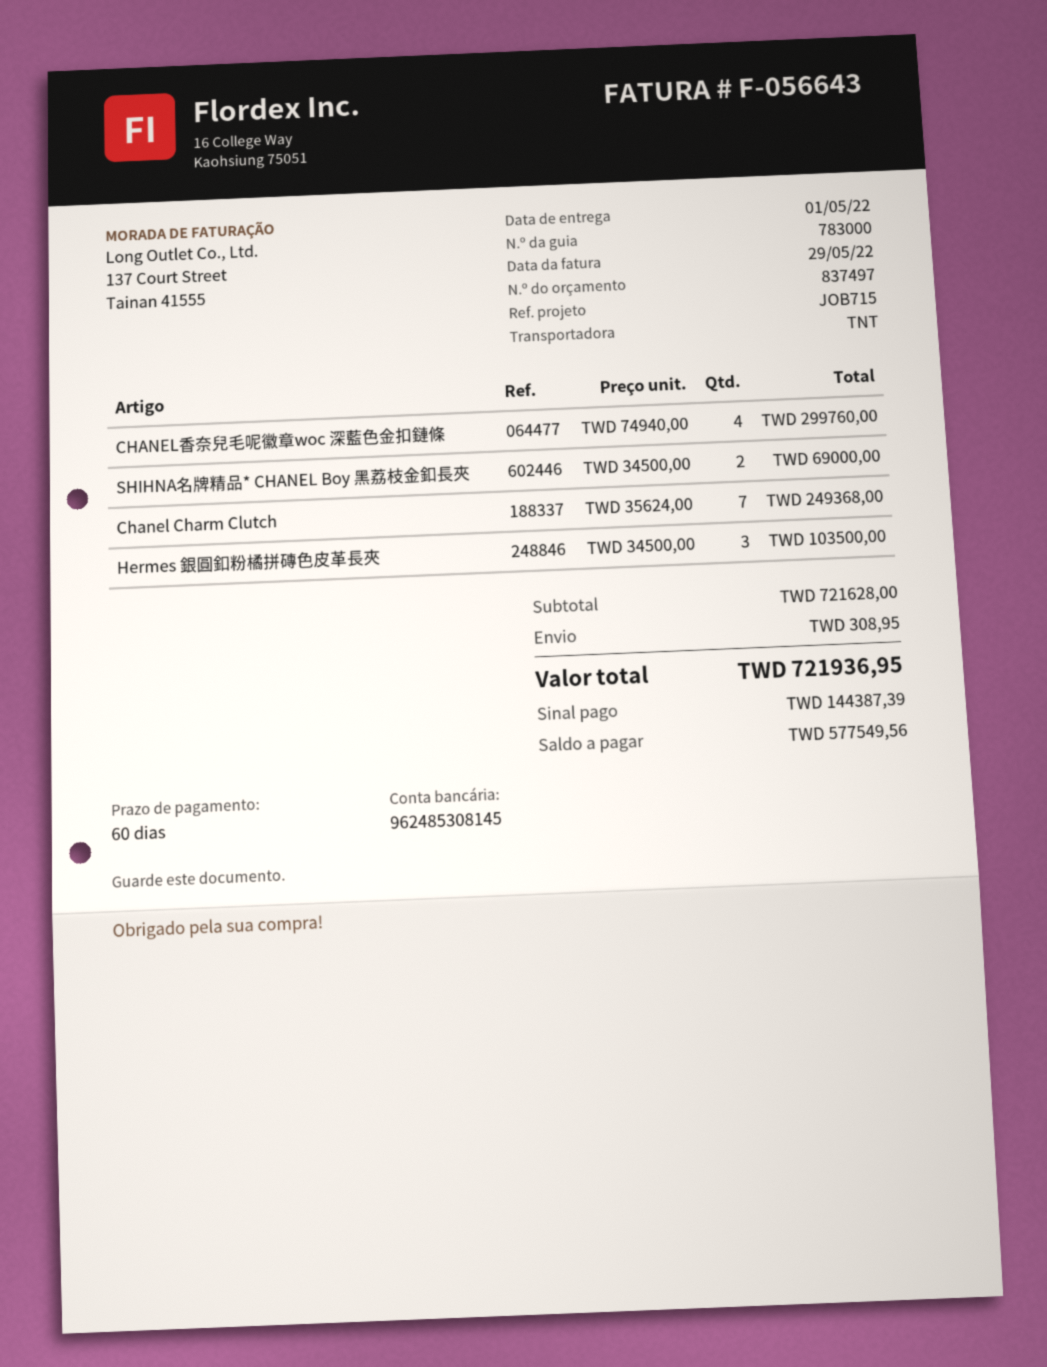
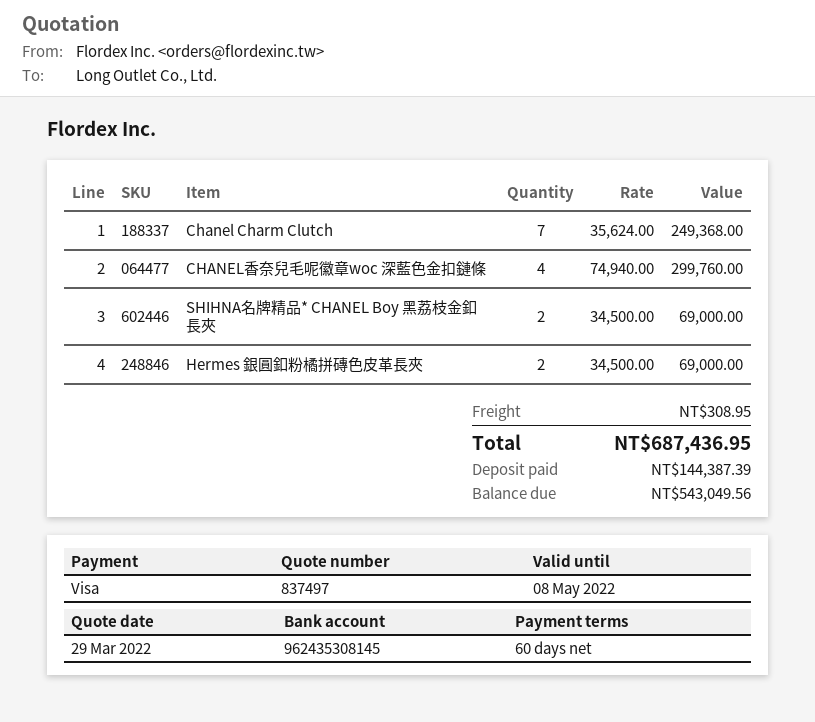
bank account: 962485308145 -> 962435308145
Hermes 銀圓釦粉橘拼磚色皮革長夾: 3 x 34500.00 = 103500.00 -> 2 x 34500.00 = 69000.00
total: 721936.95 -> 687436.95
balance: 577549.56 -> 543049.56

